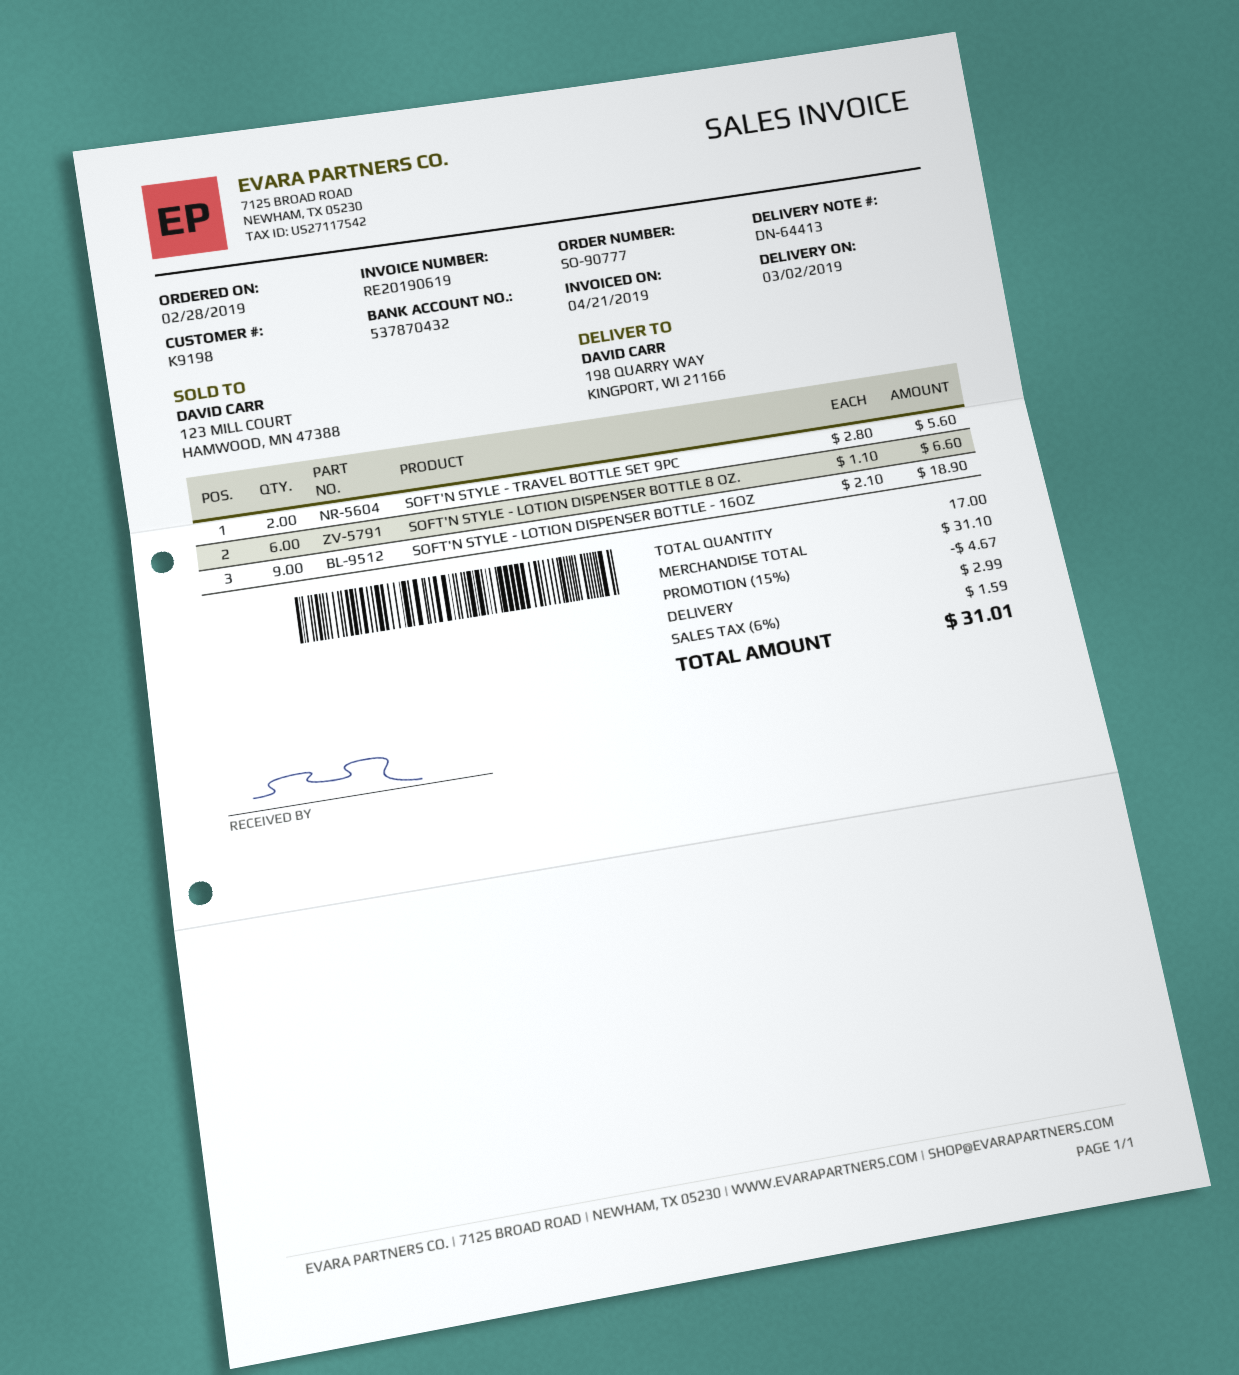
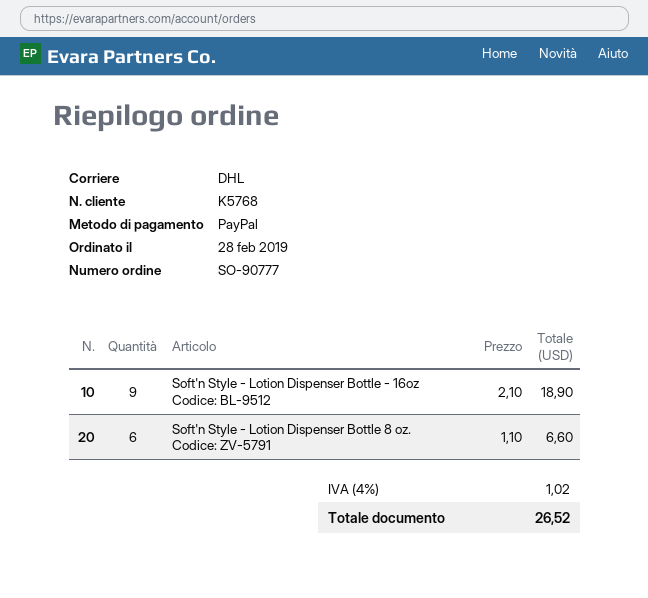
customer number: K9198 -> K5768
SOFT'N STYLE - TRAVEL BOTTLE SET 9PC: 2 x 2.80 = 5.60 -> none
discount: 15% = 4.67 -> none
shipping: 2.99 -> none
tax: 6% = 1.59 -> 4% = 1.02
total: 31.01 -> 26.52

